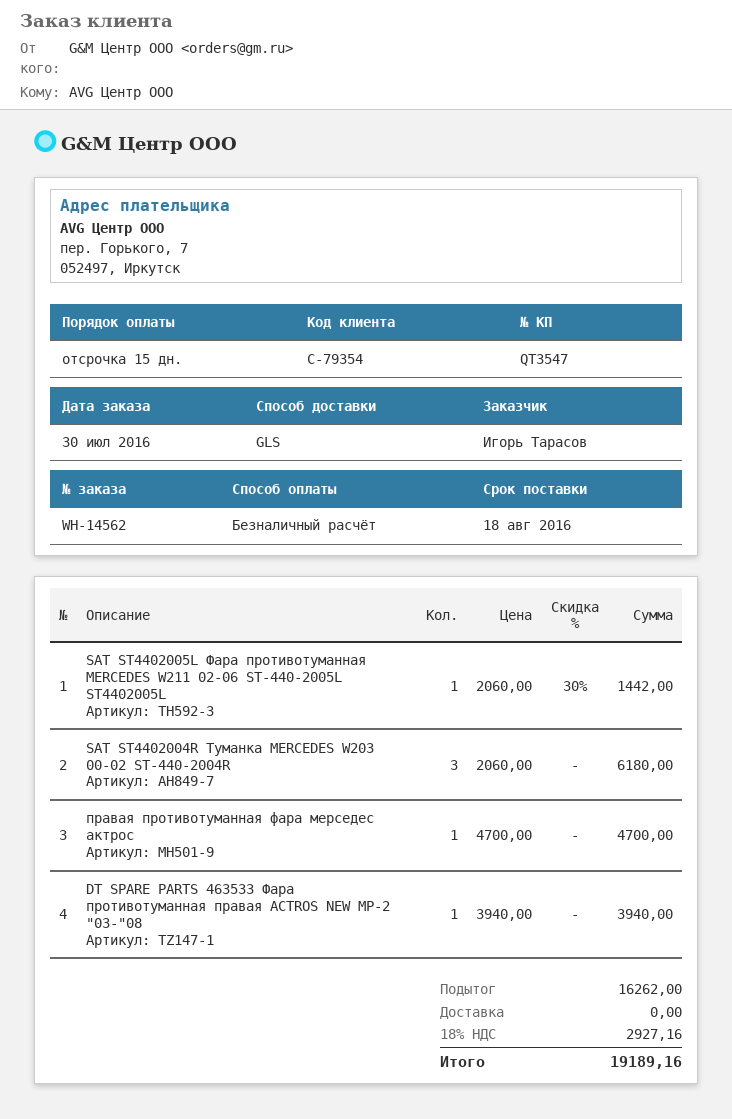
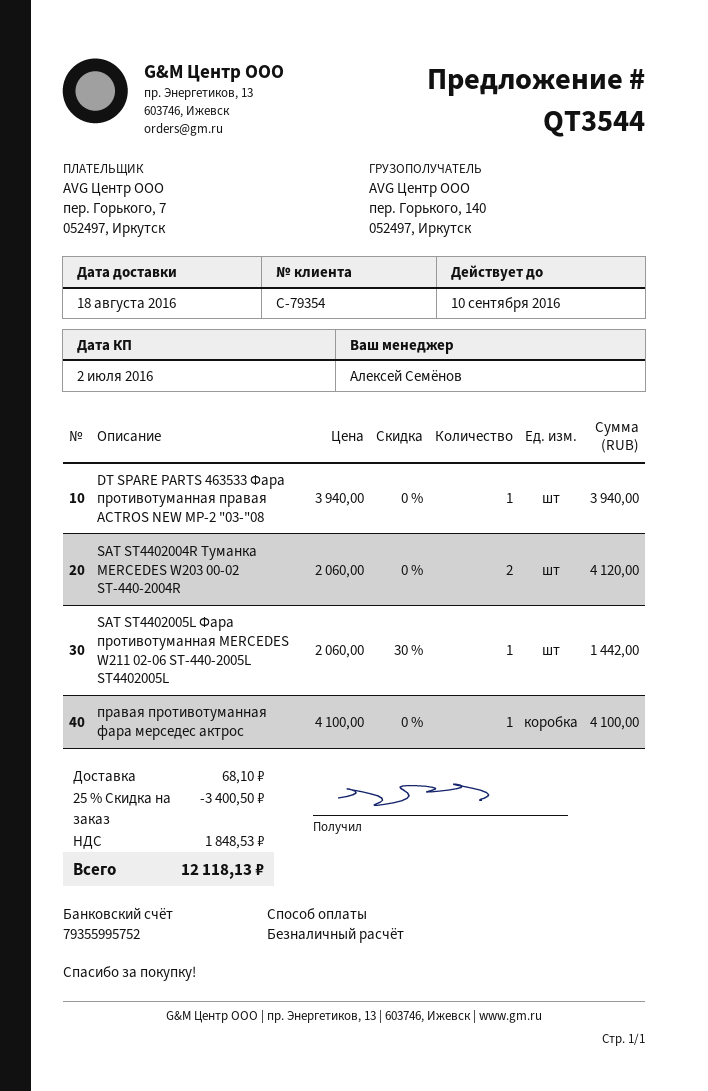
quote number: QT3547 -> QT3544
SAT ST4402004R Туманка MERCEDES W203 00-02 ST-440-2004R: 3 x 2060.00 = 6180.00 -> 2 x 2060.00 = 4120.00
правая противотуманная фара мерседес актрос: 1 x 4700.00 = 4700.00 -> 1 x 4100.00 = 4100.00
discount: none -> 25% = 3400.50
shipping: 0.00 -> 68.10
tax: 2927.16 -> 1848.53
total: 19189.16 -> 12118.13

